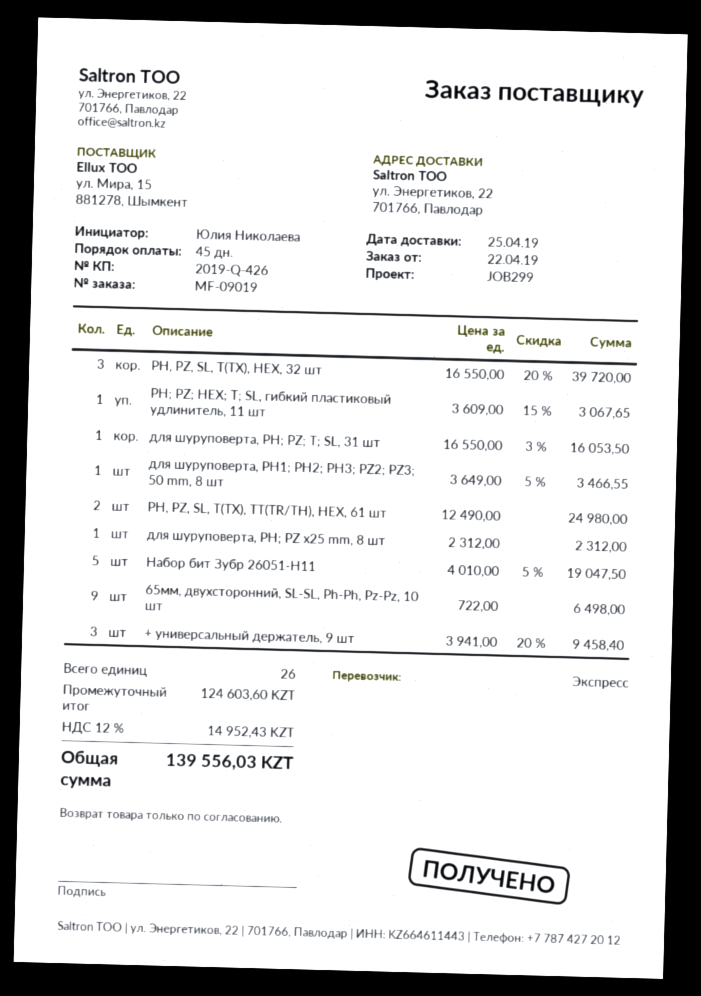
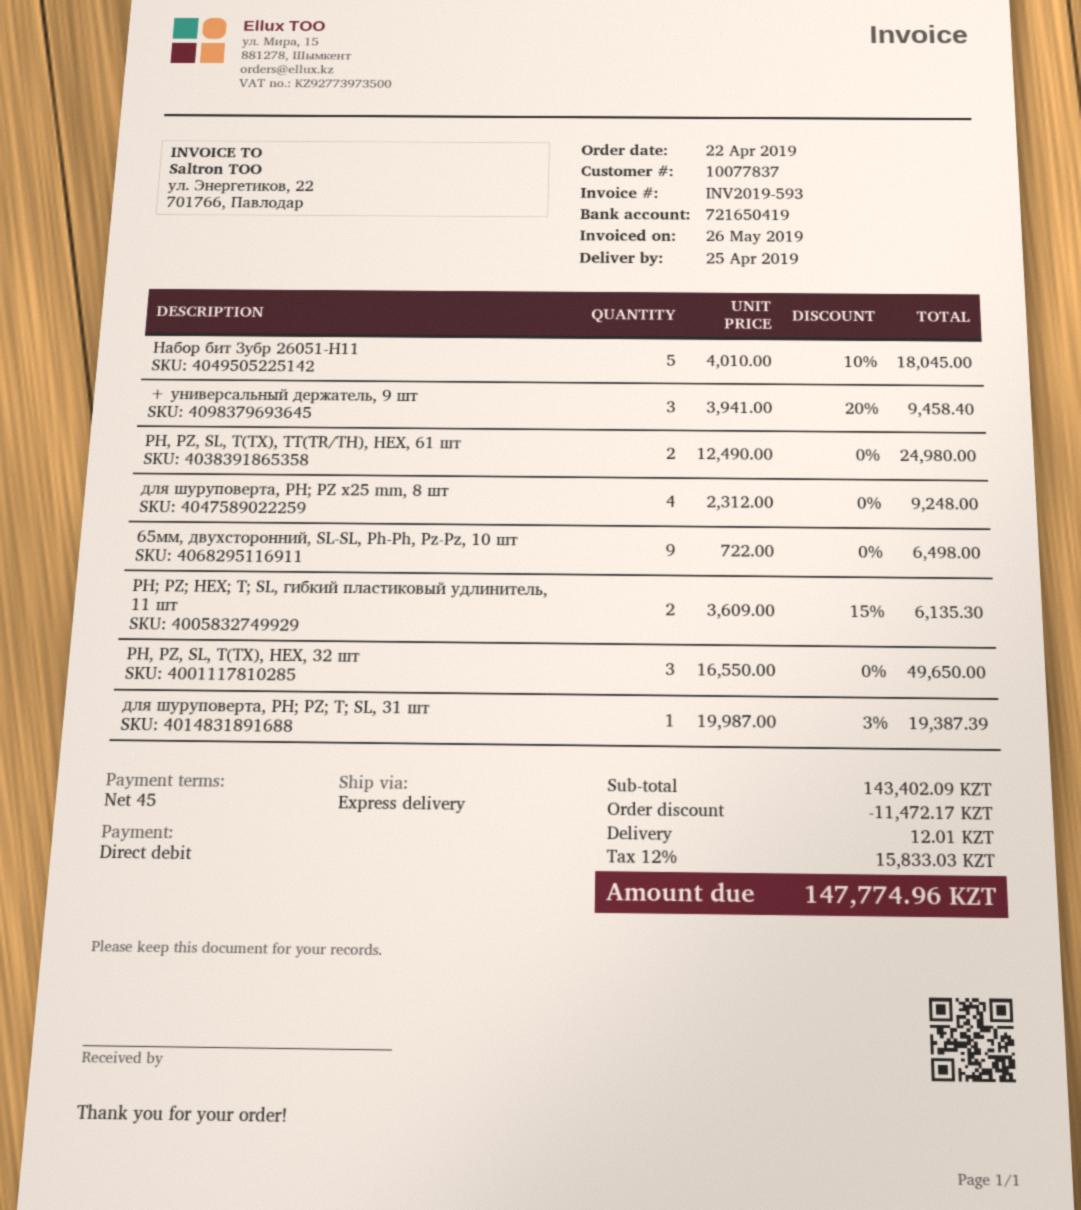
PH, PZ, SL, T(TX), HEX, 32 шт: 3 x 16550.00 - 20% = 39720.00 -> 3 x 16550.00 = 49650.00
PH; PZ; HEX; T; SL, гибкий пластиковый удлинитель, 11 шт: 1 x 3609.00 - 15% = 3067.65 -> 2 x 3609.00 - 15% = 6135.30
для шуруповерта, PH; PZ; T; SL, 31 шт: 1 x 16550.00 - 3% = 16053.50 -> 1 x 19987.00 - 3% = 19387.39
для шуруповерта, PH1; PH2; PH3; PZ2; PZ3; 50 mm, 8 шт: 1 x 3649.00 - 5% = 3466.55 -> none
для шуруповерта, PH; PZ x25 mm, 8 шт: 1 x 2312.00 = 2312.00 -> 4 x 2312.00 = 9248.00
Набор бит Зубр 26051-H11: 5 x 4010.00 - 5% = 19047.50 -> 5 x 4010.00 - 10% = 18045.00
subtotal: 124603.60 -> 143402.09
discount: none -> 11472.17
shipping: none -> 12.01
tax: 12% = 14952.43 -> 12% = 15833.03
total: 139556.03 -> 147774.96

